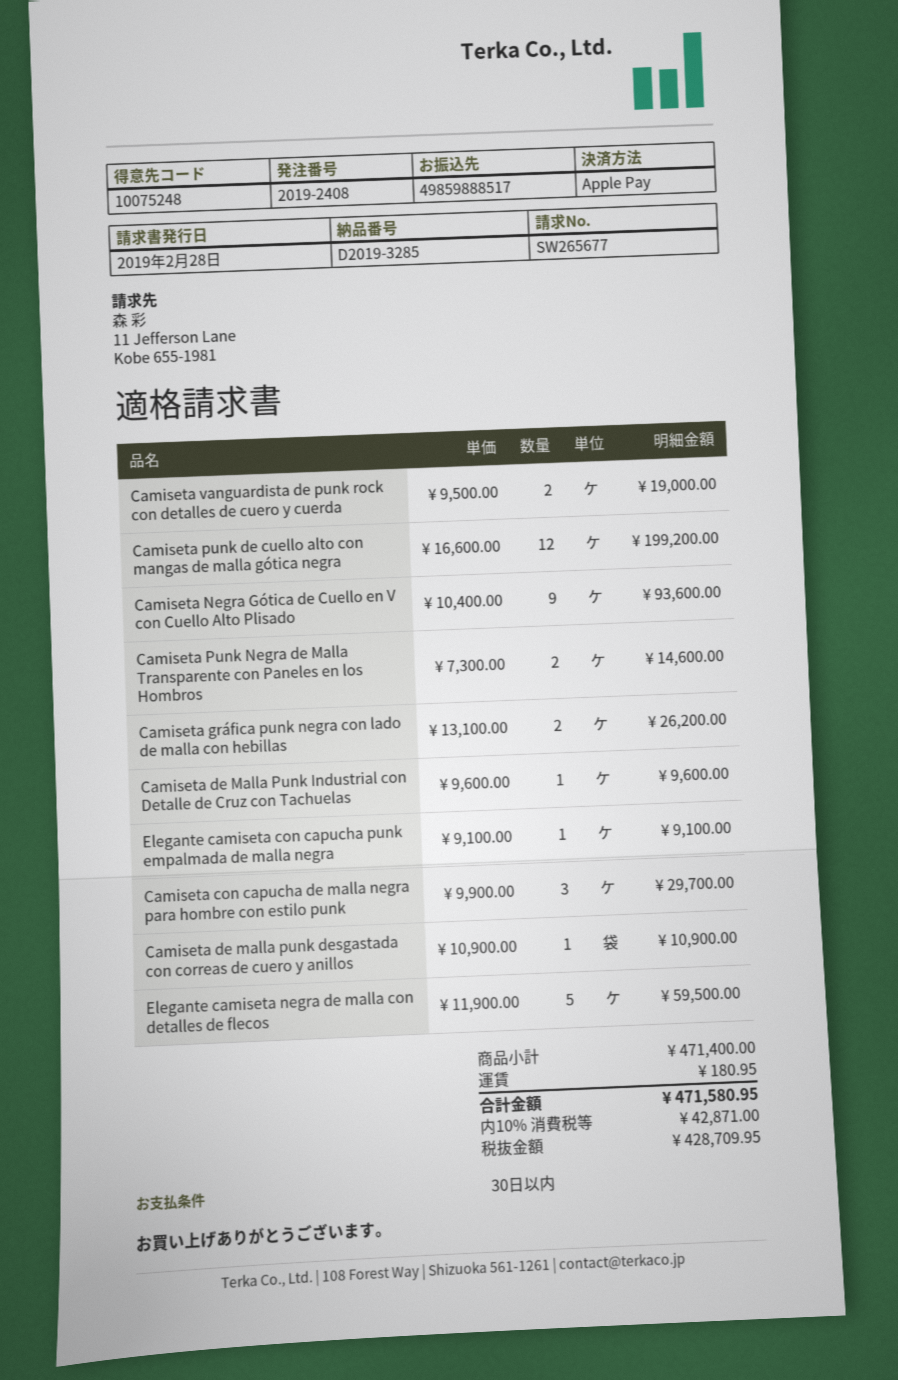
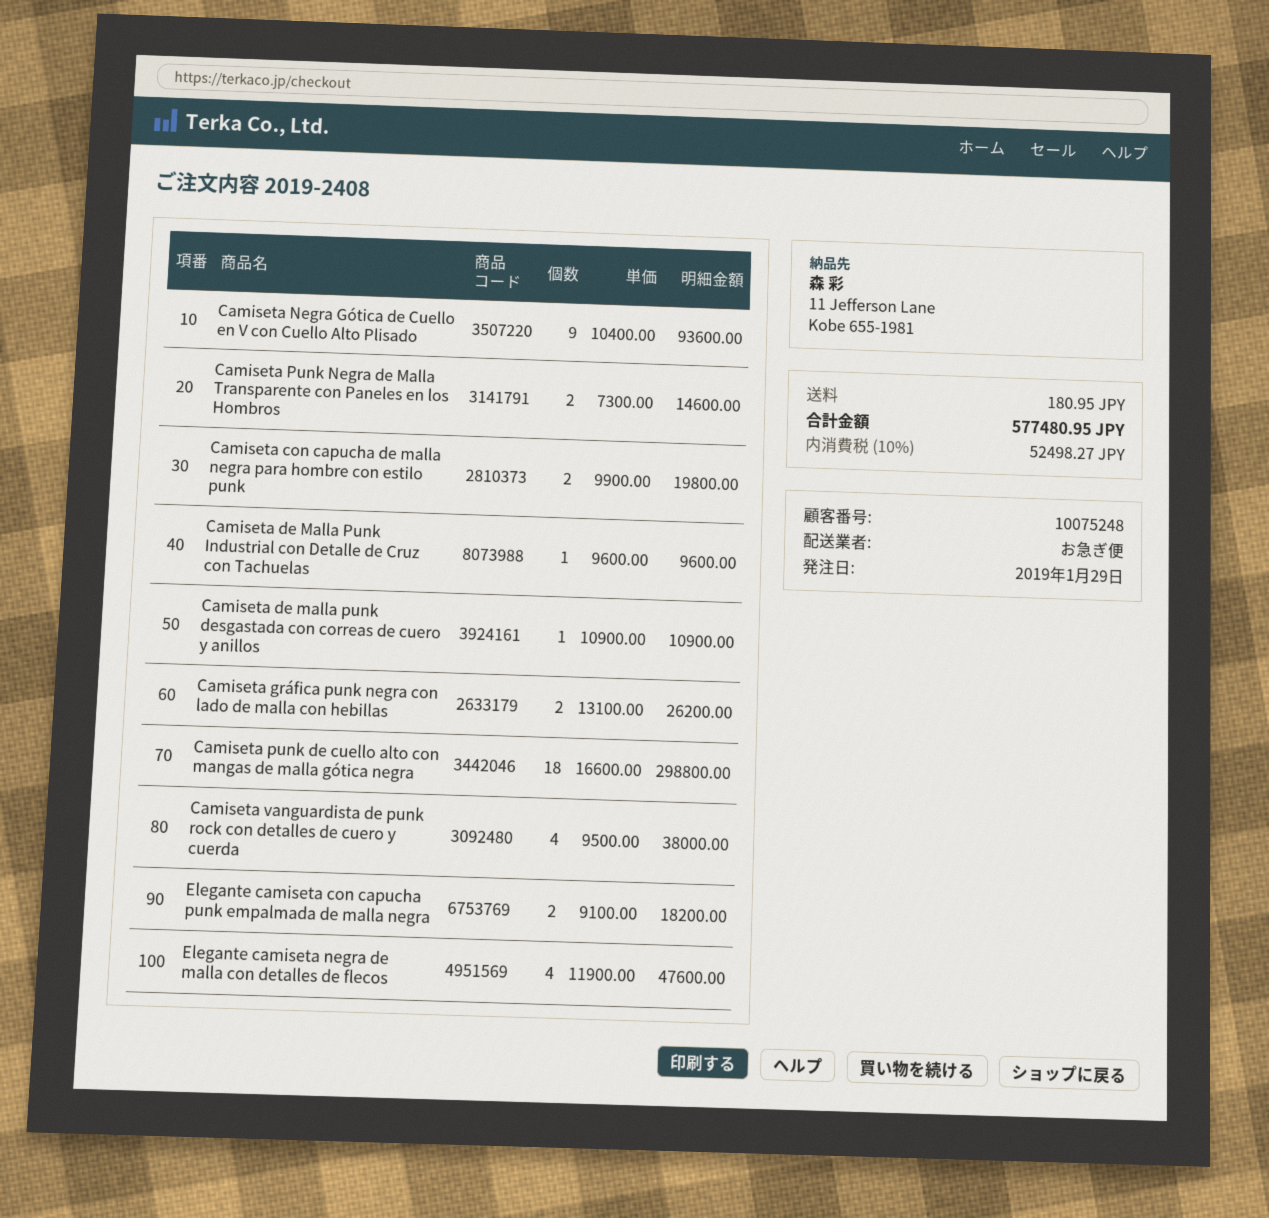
Camiseta vanguardista de punk rock con detalles de cuero y cuerda: 2 x 9500.00 = 19000.00 -> 4 x 9500.00 = 38000.00
Camiseta punk de cuello alto con mangas de malla gótica negra: 12 x 16600.00 = 199200.00 -> 18 x 16600.00 = 298800.00
Elegante camiseta con capucha punk empalmada de malla negra: 1 x 9100.00 = 9100.00 -> 2 x 9100.00 = 18200.00
Camiseta con capucha de malla negra para hombre con estilo punk: 3 x 9900.00 = 29700.00 -> 2 x 9900.00 = 19800.00
Elegante camiseta negra de malla con detalles de flecos: 5 x 11900.00 = 59500.00 -> 4 x 11900.00 = 47600.00
tax: 10% = 42871.00 -> 10% = 52498.27
total: 471580.95 -> 577480.95

